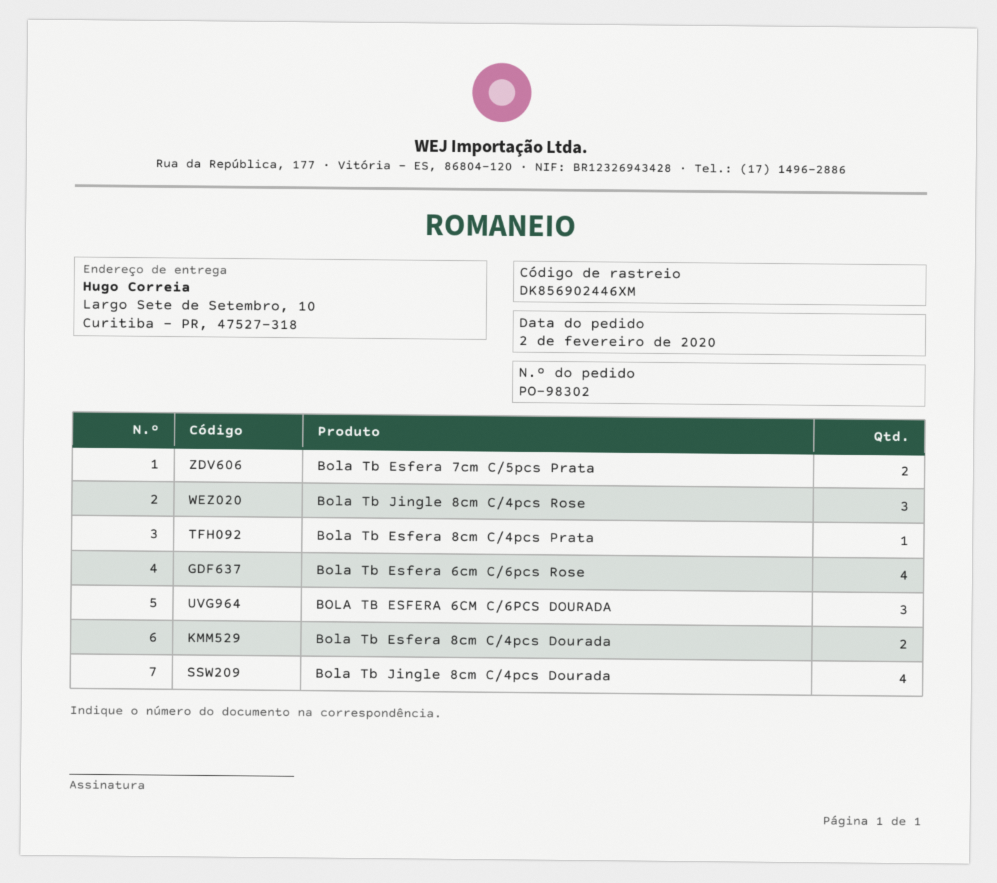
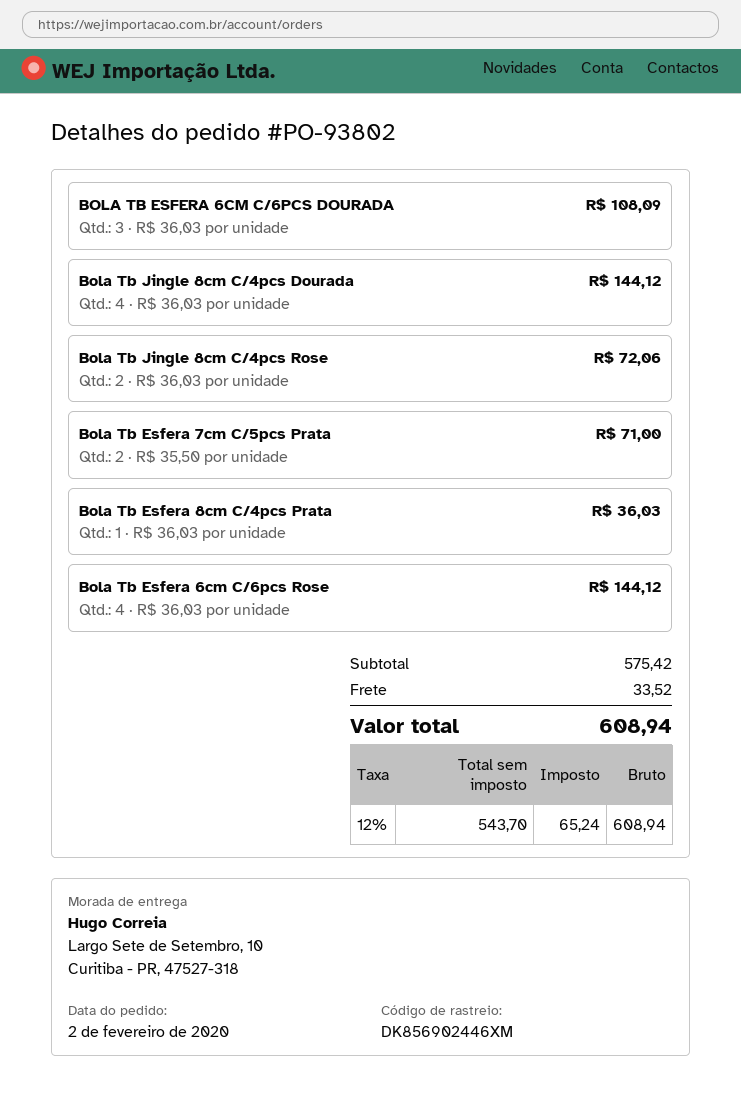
order number: PO-98302 -> PO-93802
Bola Tb Jingle 8cm C/4pcs Rose: 3 -> 2
Bola Tb Esfera 8cm C/4pcs Dourada: 2 -> none

